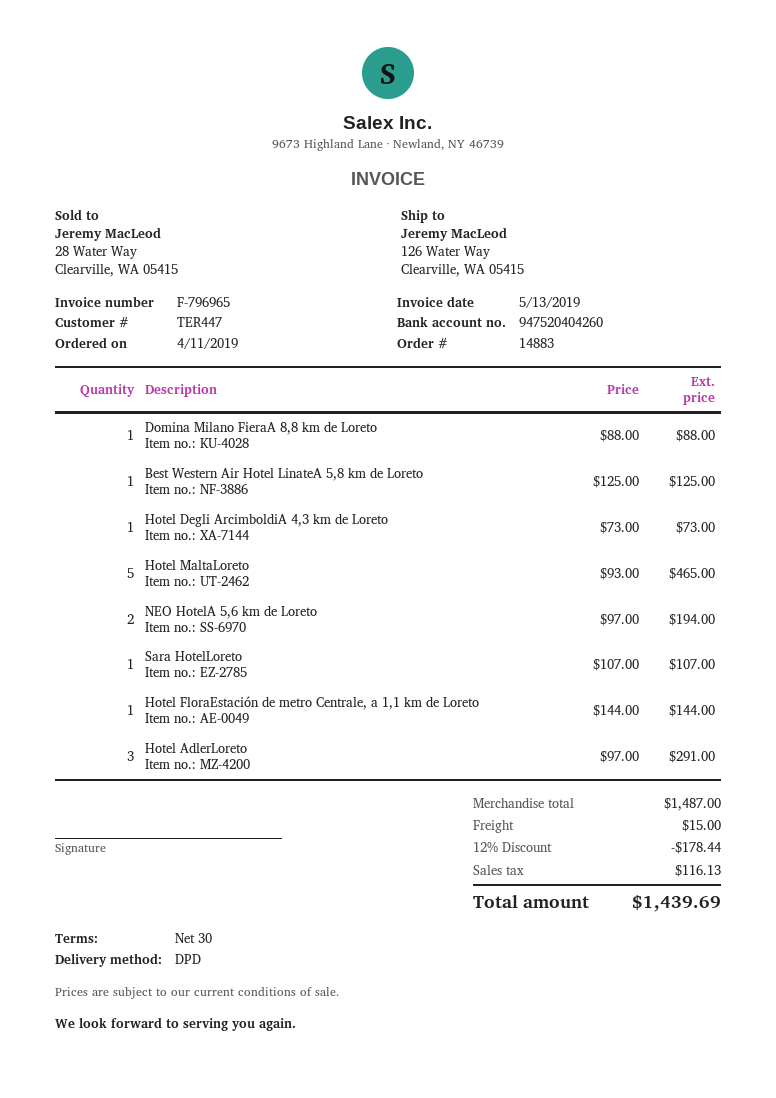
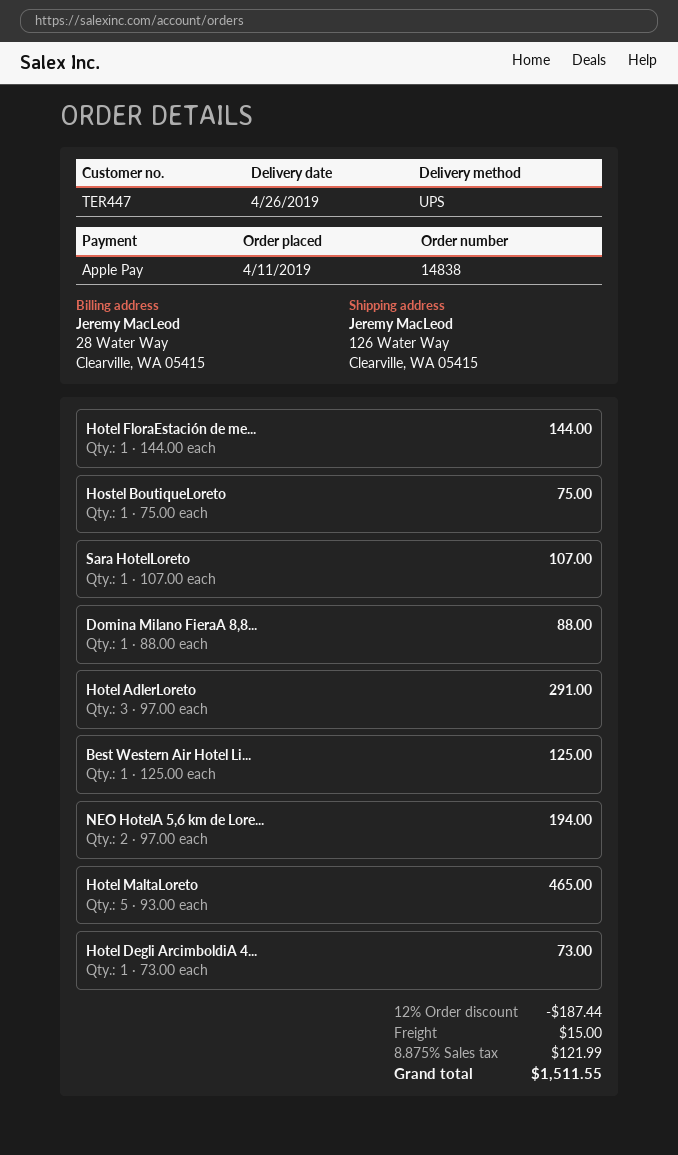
order number: 14883 -> 14838
shipping method: DPD -> UPS
Hostel BoutiqueLoreto: none -> 1 x 75.00 = 75.00
discount: 12% = 178.44 -> 12% = 187.44
tax: 116.13 -> 121.99
total: 1439.69 -> 1511.55

